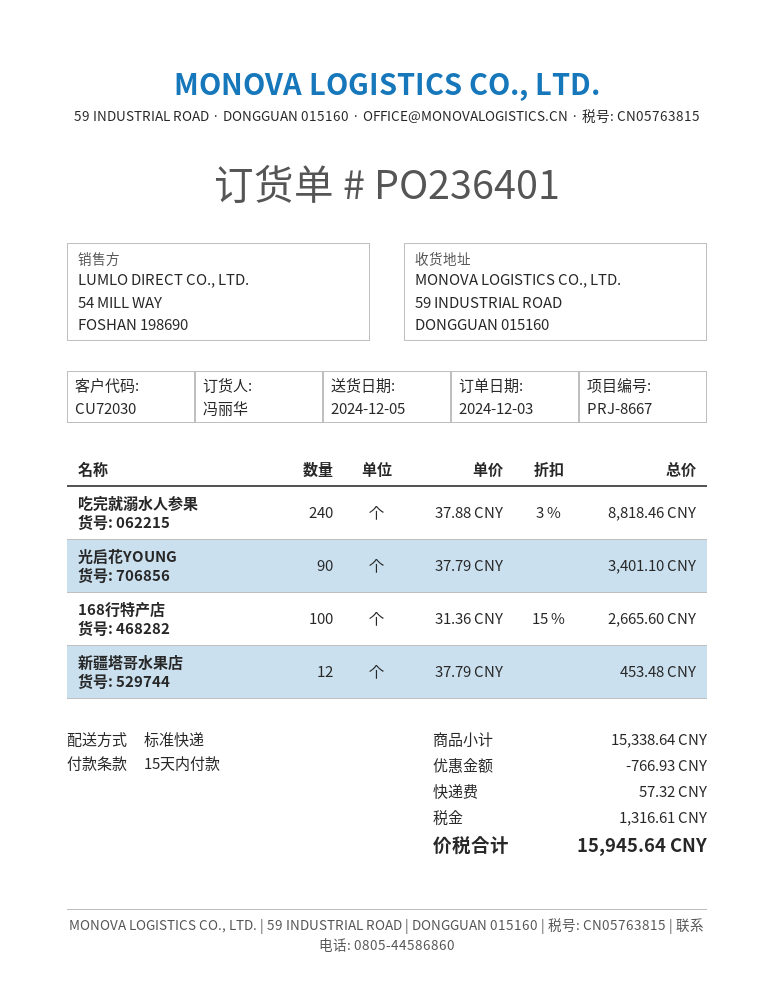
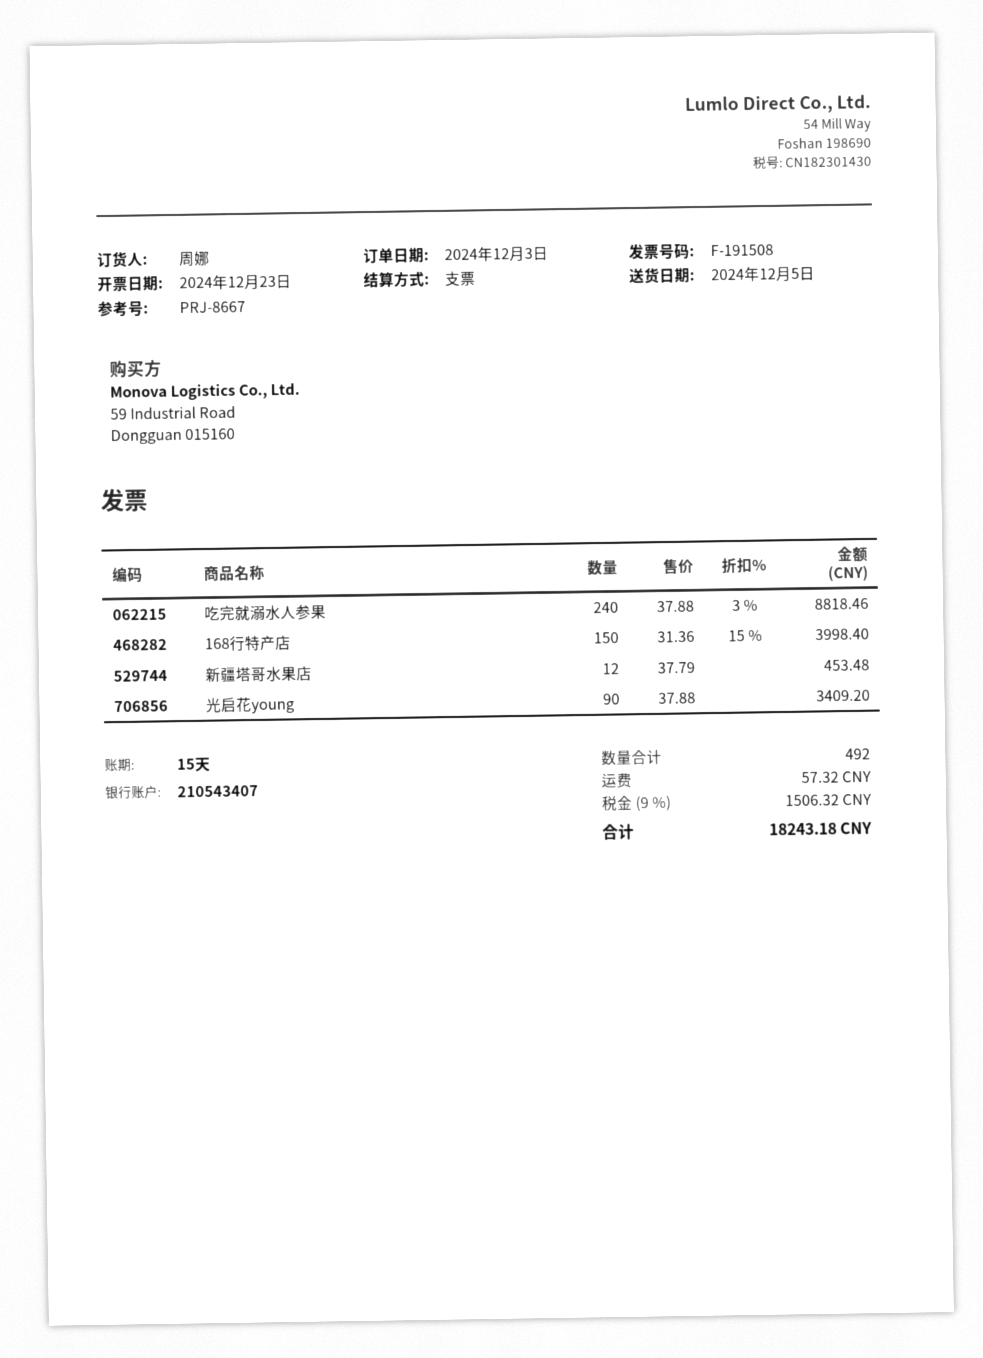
ordered by: 冯丽华 -> 周娜
光启花YOUNG: 90 x 37.79 = 3401.10 -> 90 x 37.88 = 3409.20
168行特产店: 100 x 31.36 - 15% = 2665.60 -> 150 x 31.36 - 15% = 3998.40
discount: 766.93 -> none
tax: 1316.61 -> 1506.32
total: 15945.64 -> 18243.18

